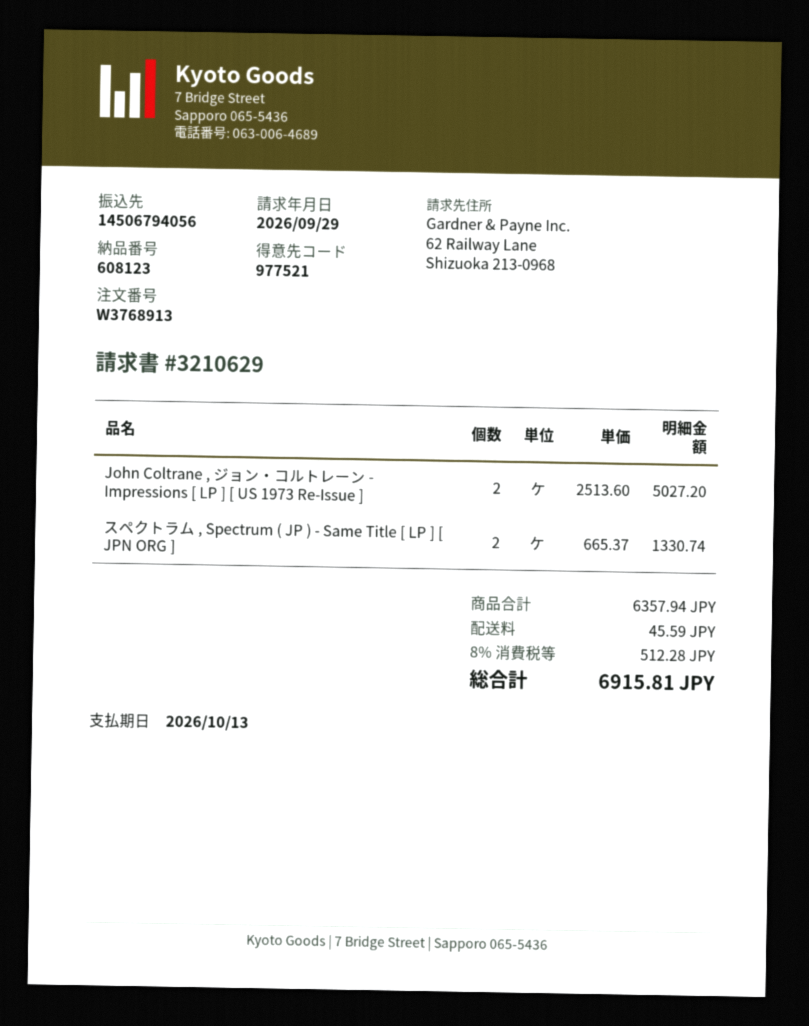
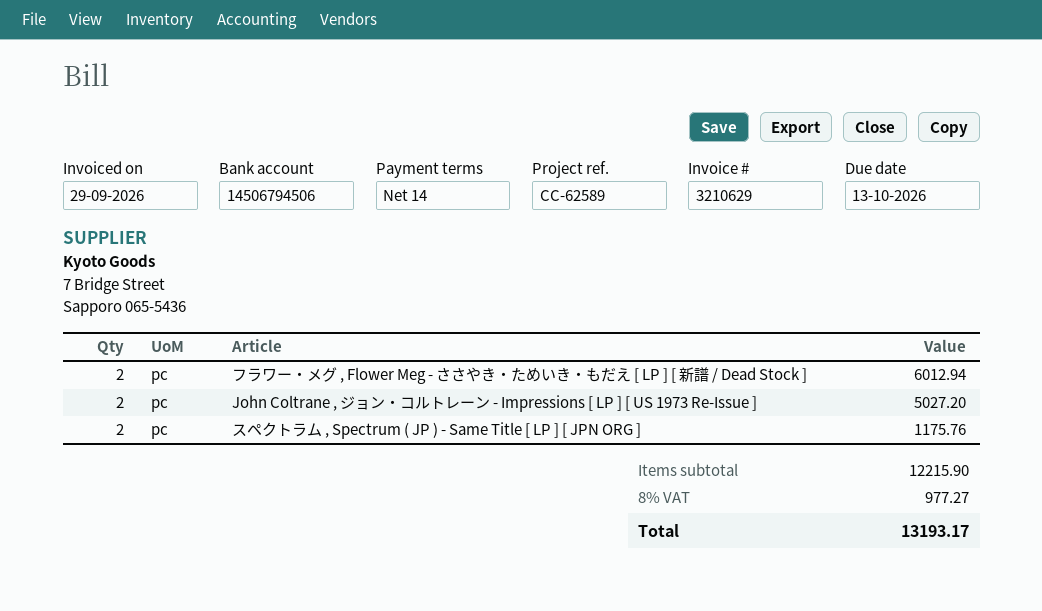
bank account: 14506794056 -> 14506794506
スペクトラム , Spectrum ( JP ) - Same Title [ LP ] [ JPN ORG ]: 2 for 1330.74 -> 2 for 1175.76
フラワー・メグ , Flower Meg - ささやき・ためいき・もだえ [ LP ] [ 新譜 / Dead Stock ]: none -> 2 for 6012.94
subtotal: 6357.94 -> 12215.90
shipping: 45.59 -> none
tax: 8% = 512.28 -> 8% = 977.27
total: 6915.81 -> 13193.17

